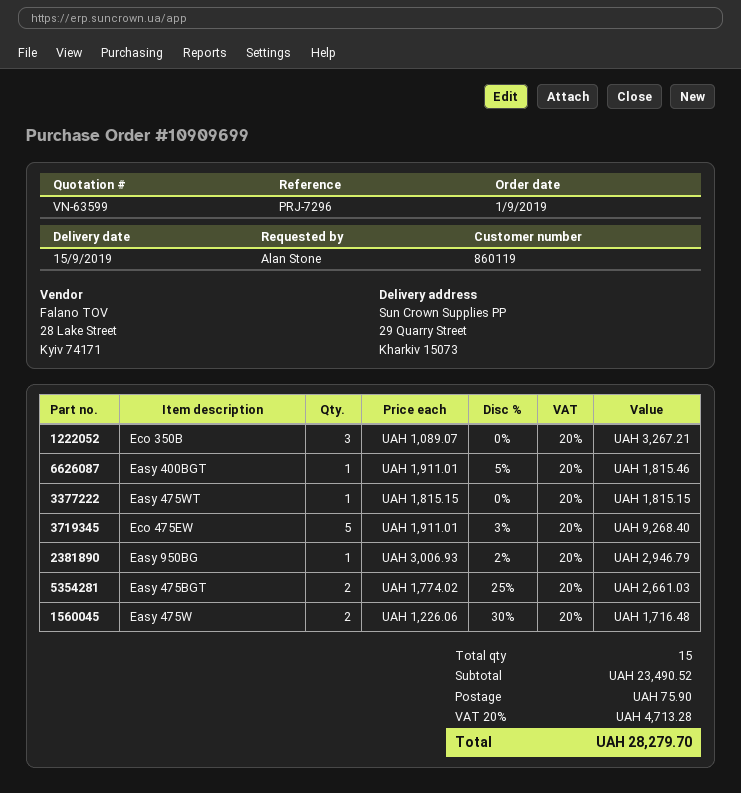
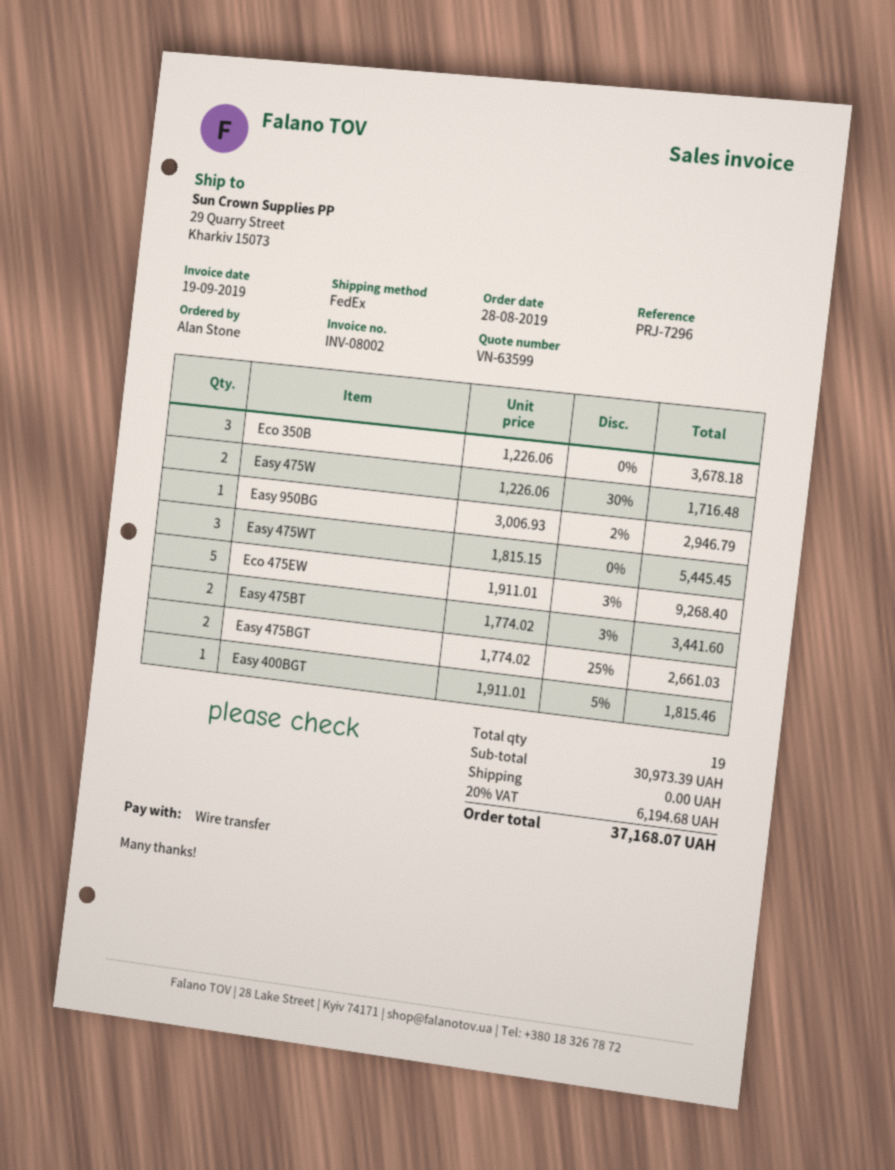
order date: 2019-09-01 -> 2019-08-28
Eco 350B: 3 x 1089.07 = 3267.21 -> 3 x 1226.06 = 3678.18
Easy 475WT: 1 x 1815.15 = 1815.15 -> 3 x 1815.15 = 5445.45
Easy 475BT: none -> 2 x 1774.02 - 3% = 3441.60
total quantity: 15 -> 19
subtotal: 23490.52 -> 30973.39
shipping: 75.90 -> 0.00
tax: 20% = 4713.28 -> 20% = 6194.68
total: 28279.70 -> 37168.07

